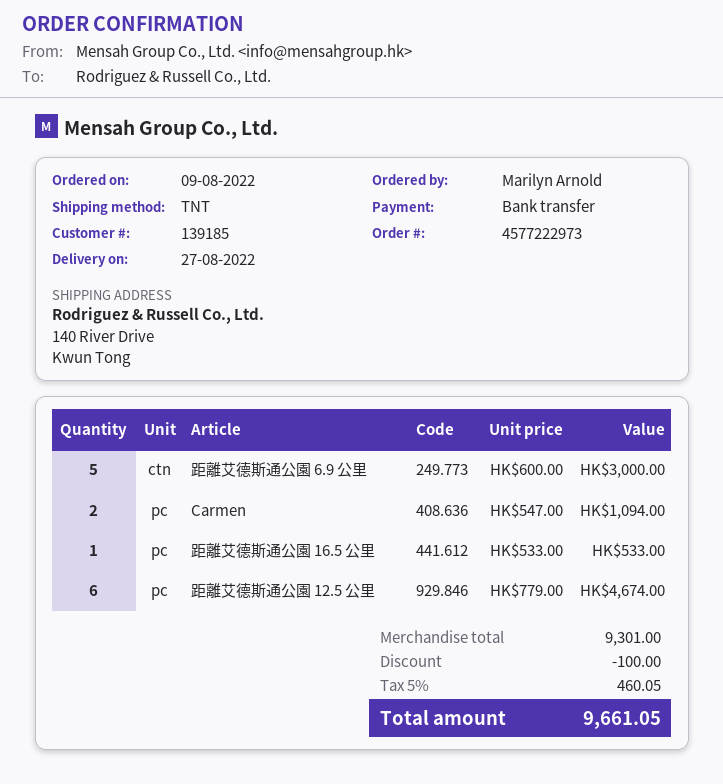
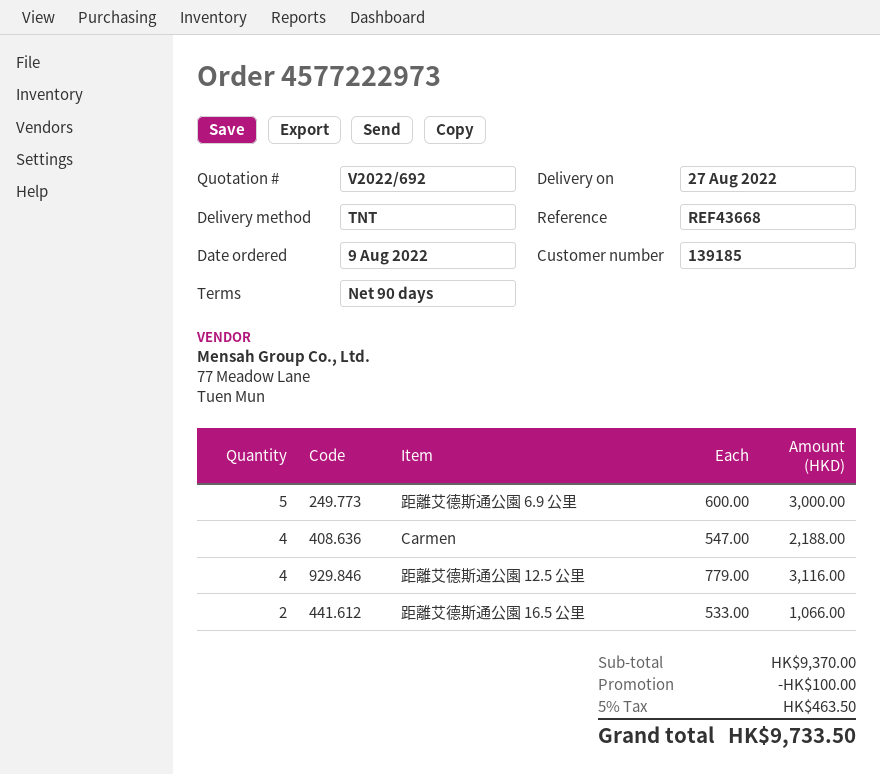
Carmen: 2 x 547.00 = 1094.00 -> 4 x 547.00 = 2188.00
距離艾德斯通公園 16.5 公里: 1 x 533.00 = 533.00 -> 2 x 533.00 = 1066.00
距離艾德斯通公園 12.5 公里: 6 x 779.00 = 4674.00 -> 4 x 779.00 = 3116.00
subtotal: 9301.00 -> 9370.00
tax: 5% = 460.05 -> 5% = 463.50
total: 9661.05 -> 9733.50

